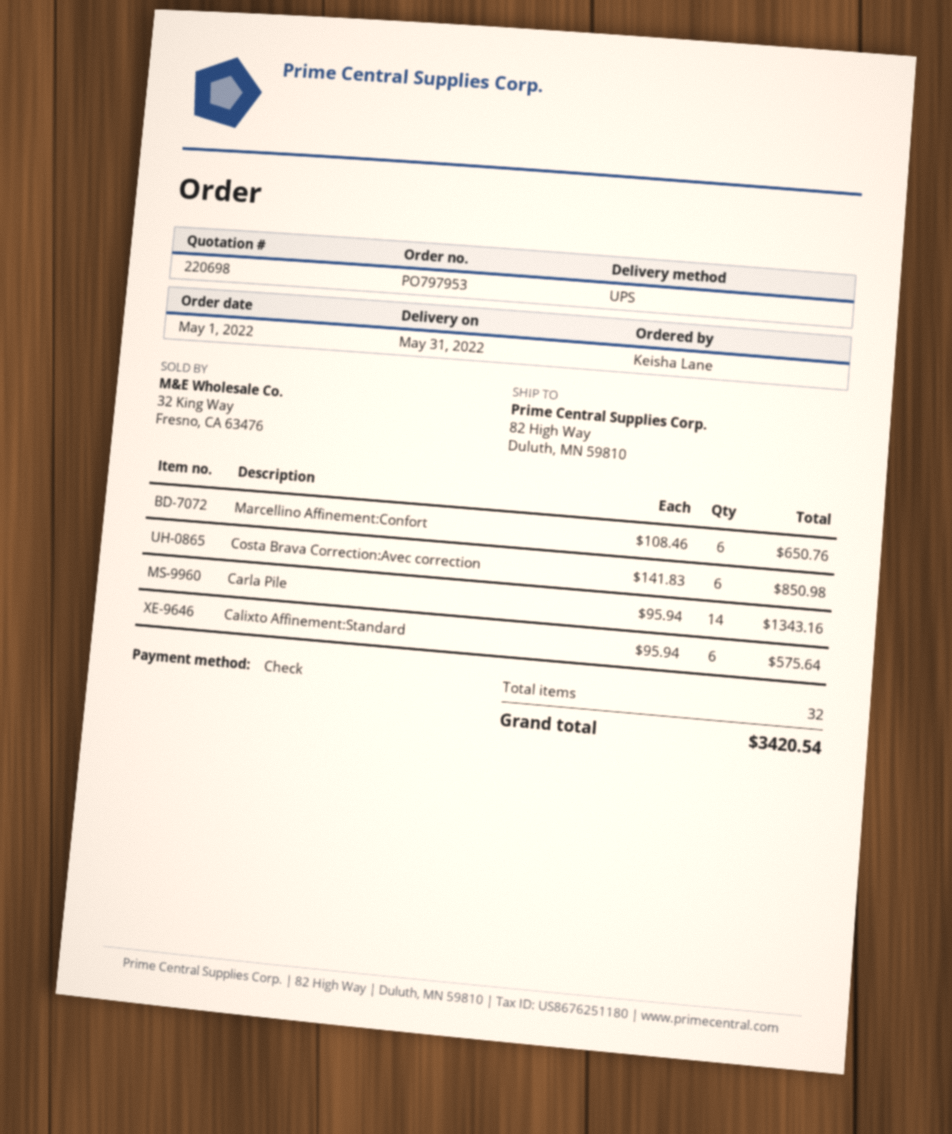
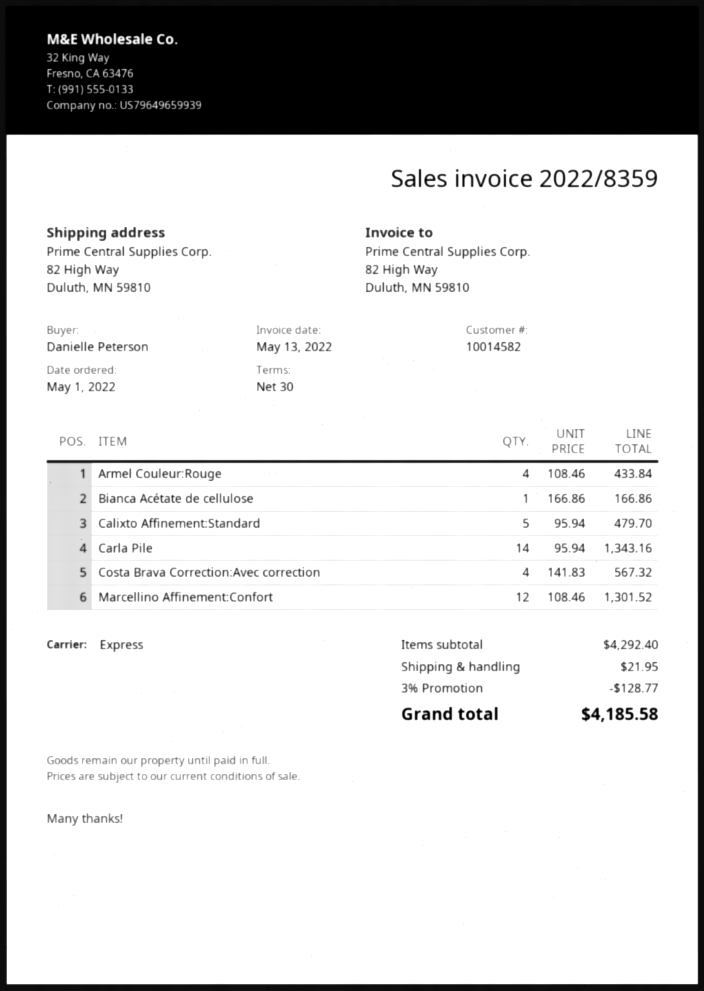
ordered by: Keisha Lane -> Danielle Peterson
shipping method: UPS -> express
Marcellino Affinement:Confort: 6 x 108.46 = 650.76 -> 12 x 108.46 = 1301.52
Costa Brava Correction:Avec correction: 6 x 141.83 = 850.98 -> 4 x 141.83 = 567.32
Calixto Affinement:Standard: 6 x 95.94 = 575.64 -> 5 x 95.94 = 479.70
Armel Couleur:Rouge: none -> 4 x 108.46 = 433.84
Bianca Acétate de cellulose: none -> 1 x 166.86 = 166.86
discount: none -> 3% = 128.77
shipping: none -> 21.95
total: 3420.54 -> 4185.58

